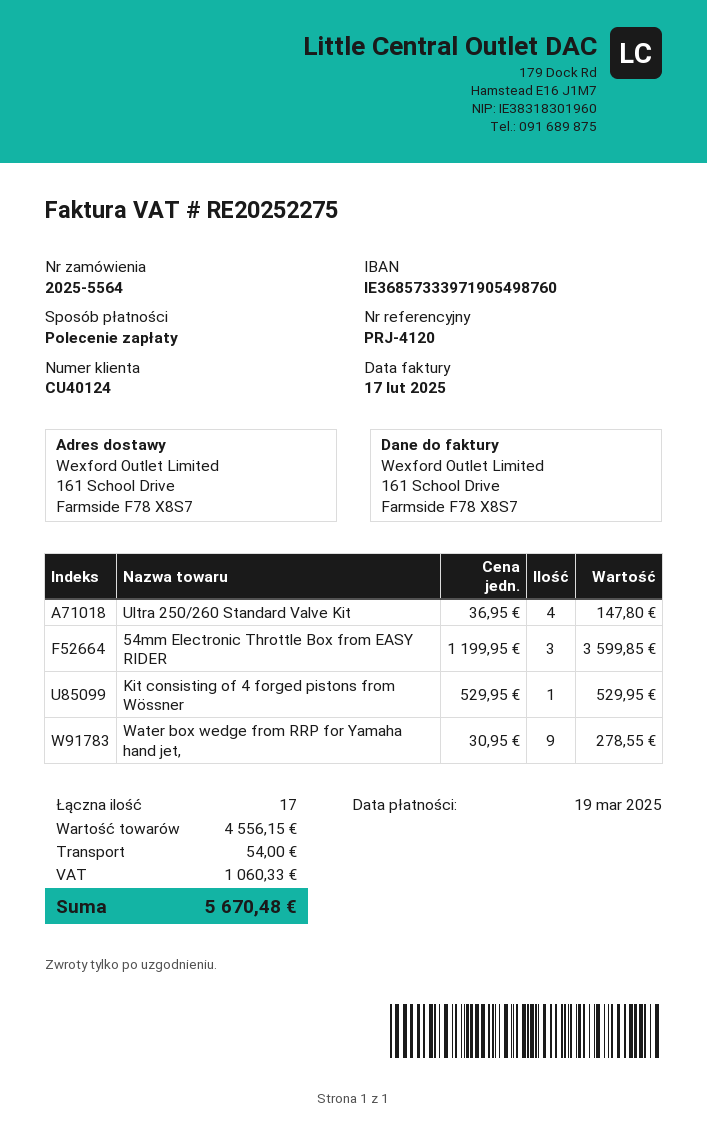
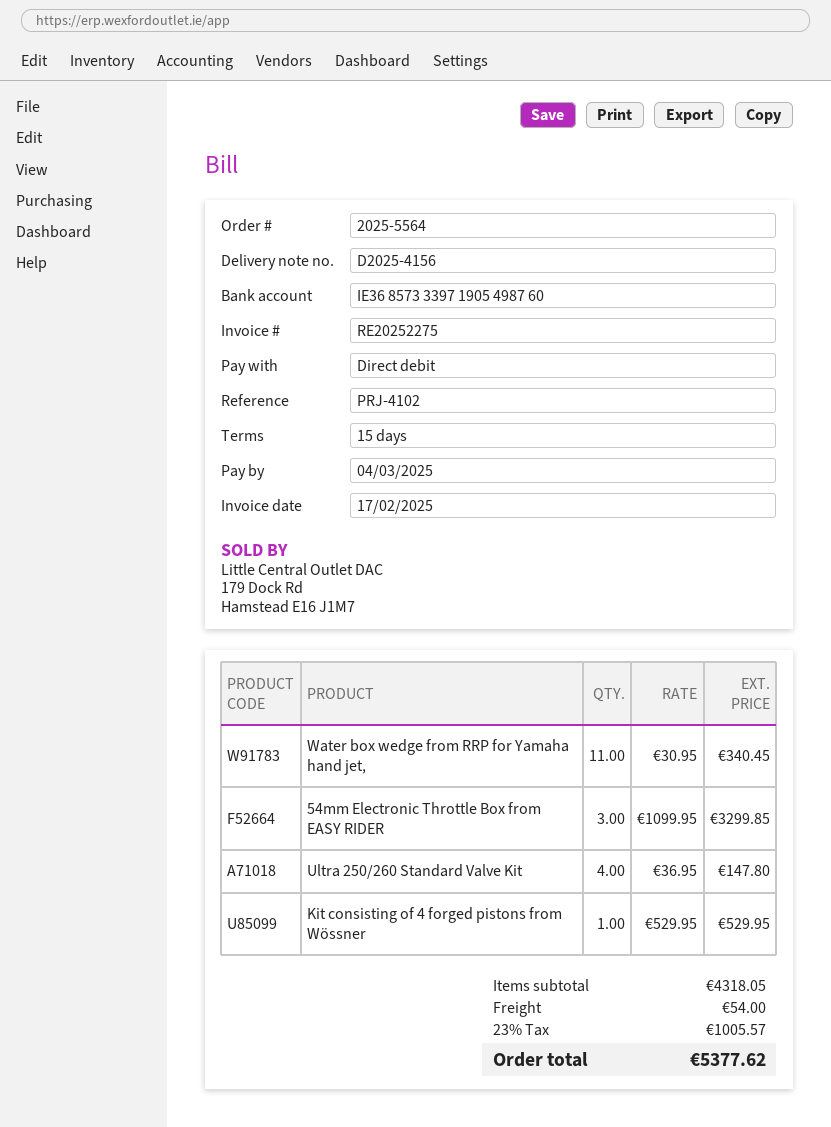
due date: 2025-03-19 -> 2025-03-04
reference: PRJ-4120 -> PRJ-4102
54mm Electronic Throttle Box from EASY RIDER: 3 x 1199.95 = 3599.85 -> 3 x 1099.95 = 3299.85
Water box wedge from RRP for Yamaha hand jet,: 9 x 30.95 = 278.55 -> 11 x 30.95 = 340.45
subtotal: 4556.15 -> 4318.05
tax: 1060.33 -> 1005.57
total: 5670.48 -> 5377.62

